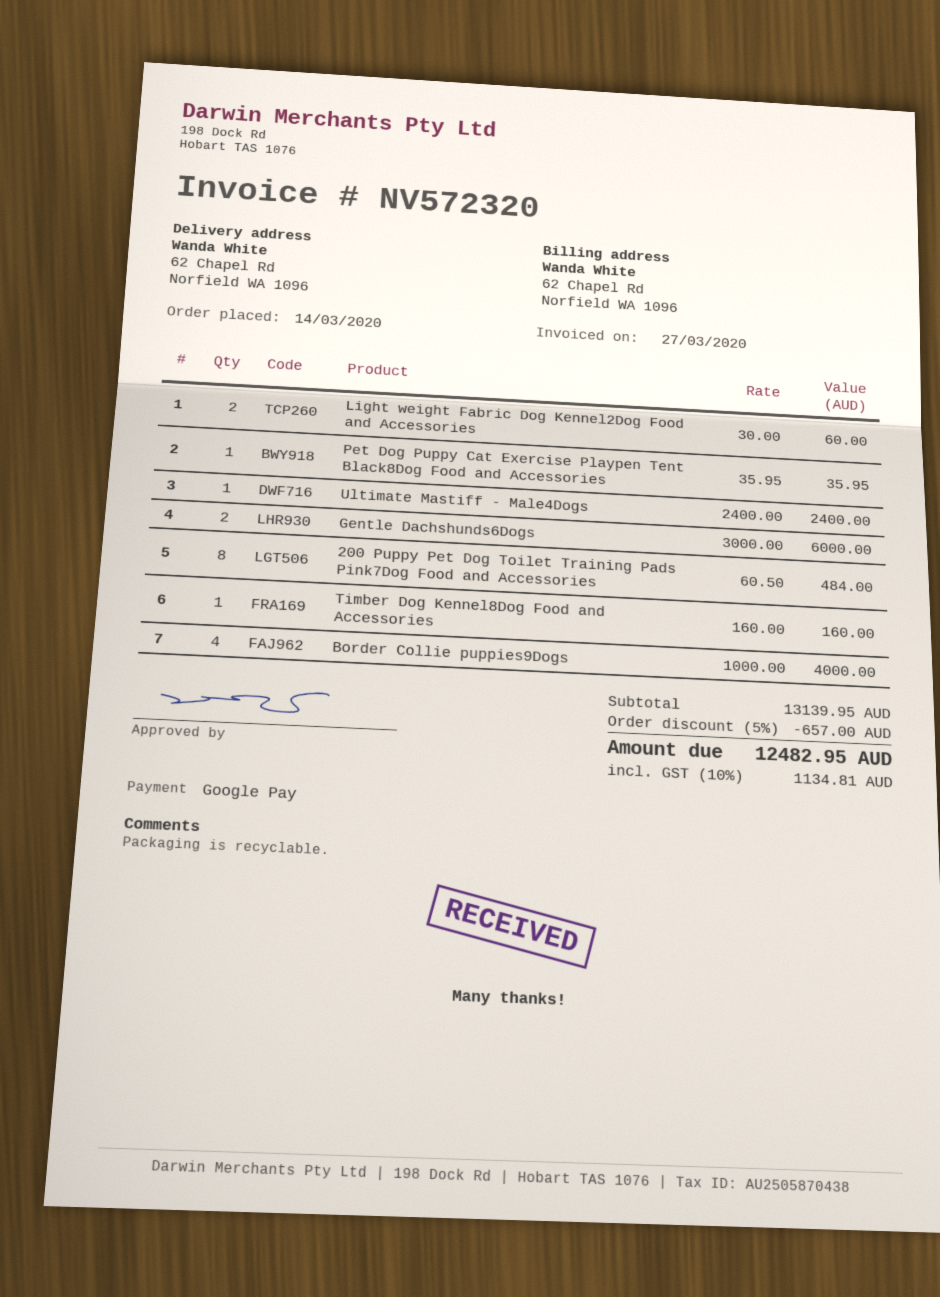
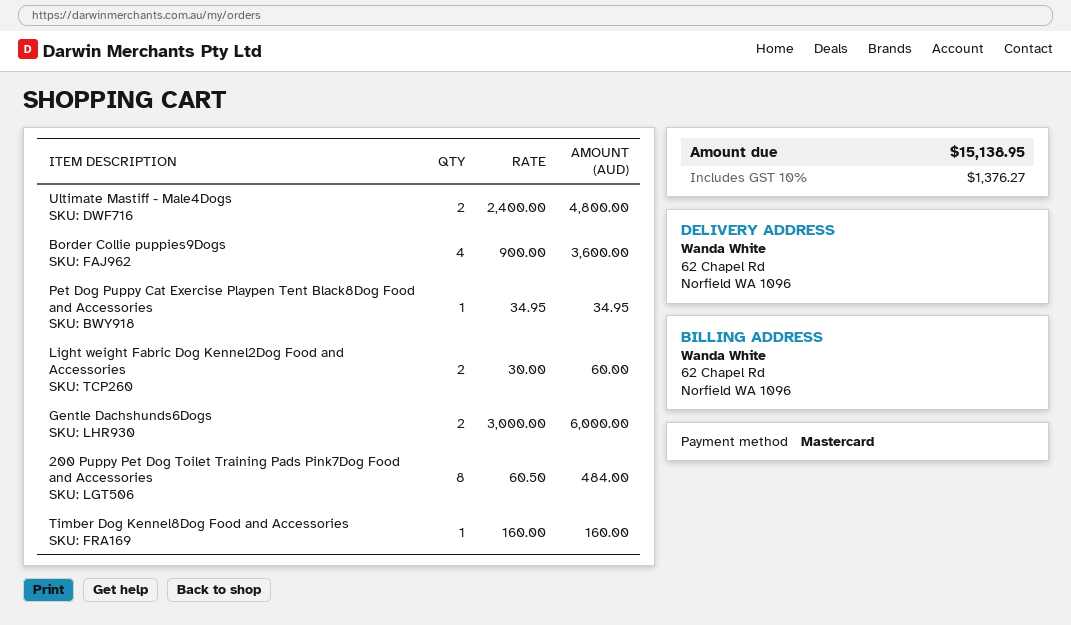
payment method: Google Pay -> Mastercard
Pet Dog Puppy Cat Exercise Playpen Tent Black8Dog Food and Accessories: 1 x 35.95 = 35.95 -> 1 x 34.95 = 34.95
Ultimate Mastiff - Male4Dogs: 1 x 2400.00 = 2400.00 -> 2 x 2400.00 = 4800.00
Border Collie puppies9Dogs: 4 x 1000.00 = 4000.00 -> 4 x 900.00 = 3600.00
discount: 5% = 657.00 -> none
tax: 10% = 1134.81 -> 10% = 1376.27
total: 12482.95 -> 15138.95

